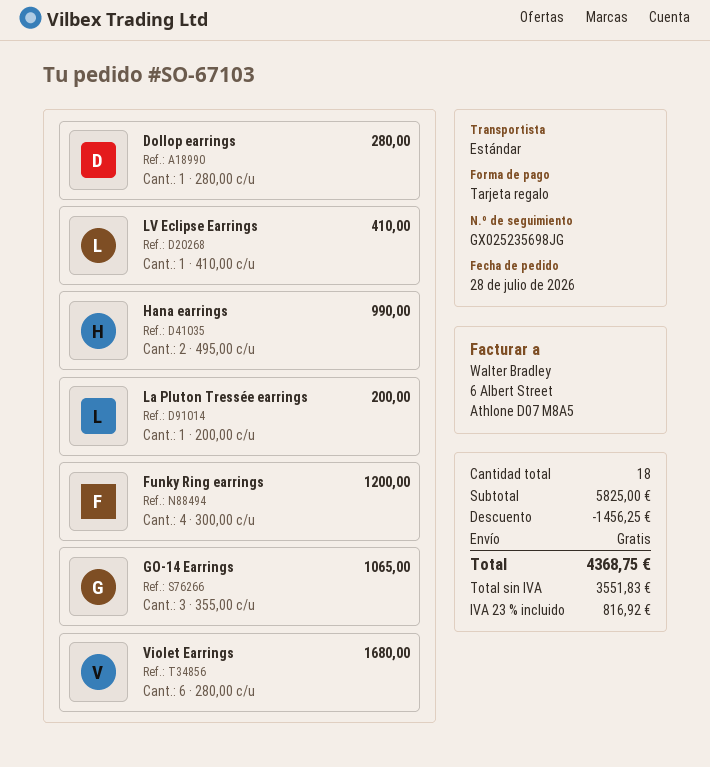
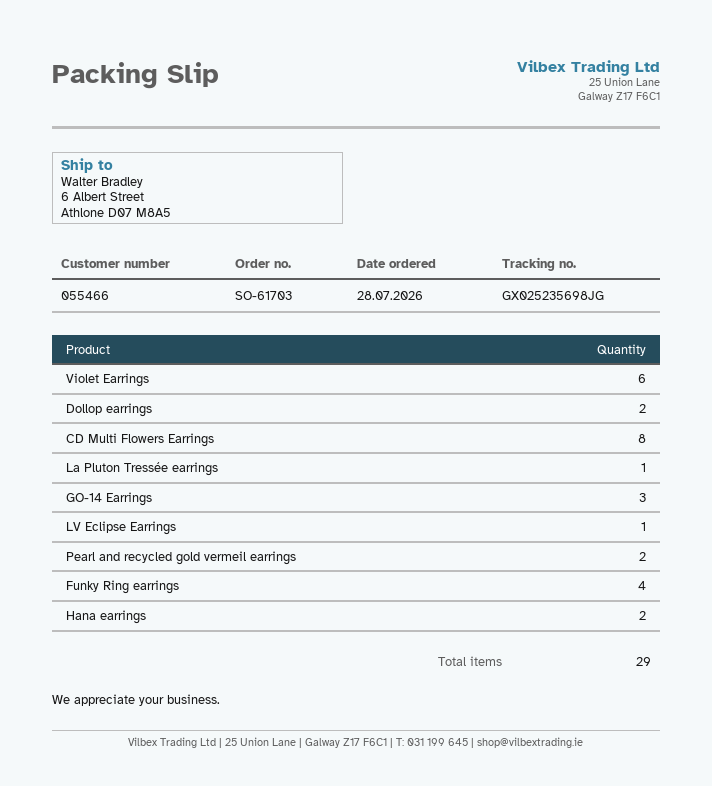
order number: SO-67103 -> SO-61703
Dollop earrings: 1 -> 2
CD Multi Flowers Earrings: none -> 8
Pearl and recycled gold vermeil earrings: none -> 2
total quantity: 18 -> 29

